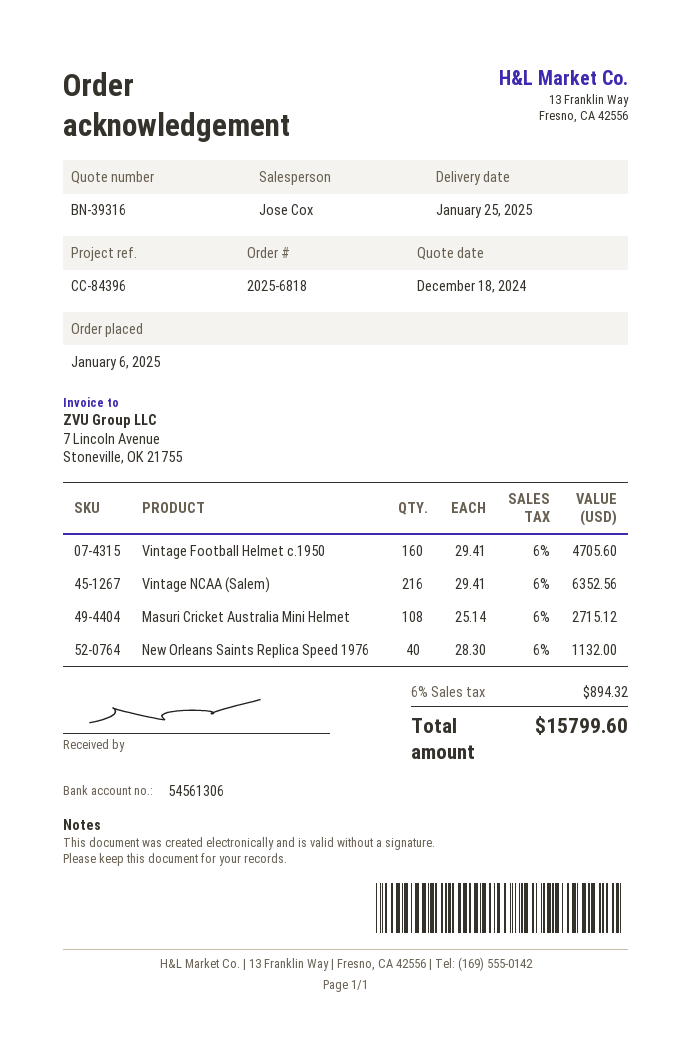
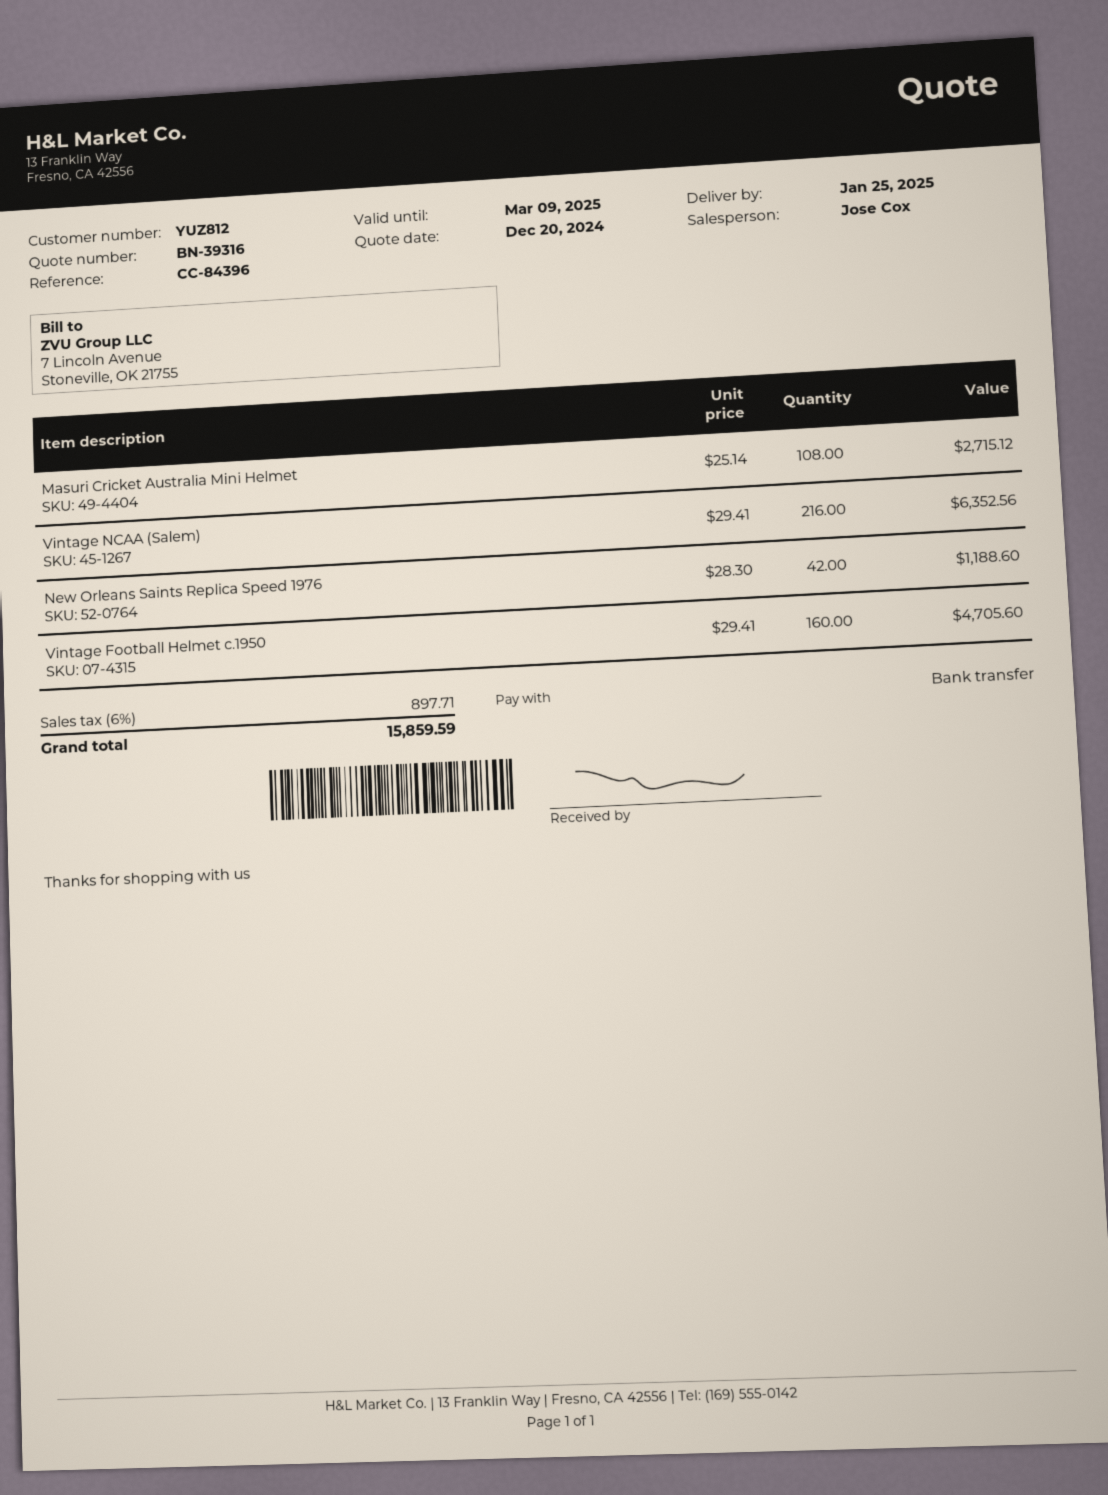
quote date: 2024-12-18 -> 2024-12-20
New Orleans Saints Replica Speed 1976: 40 x 28.30 = 1132.00 -> 42 x 28.30 = 1188.60
tax: 6% = 894.32 -> 6% = 897.71
total: 15799.60 -> 15859.59

